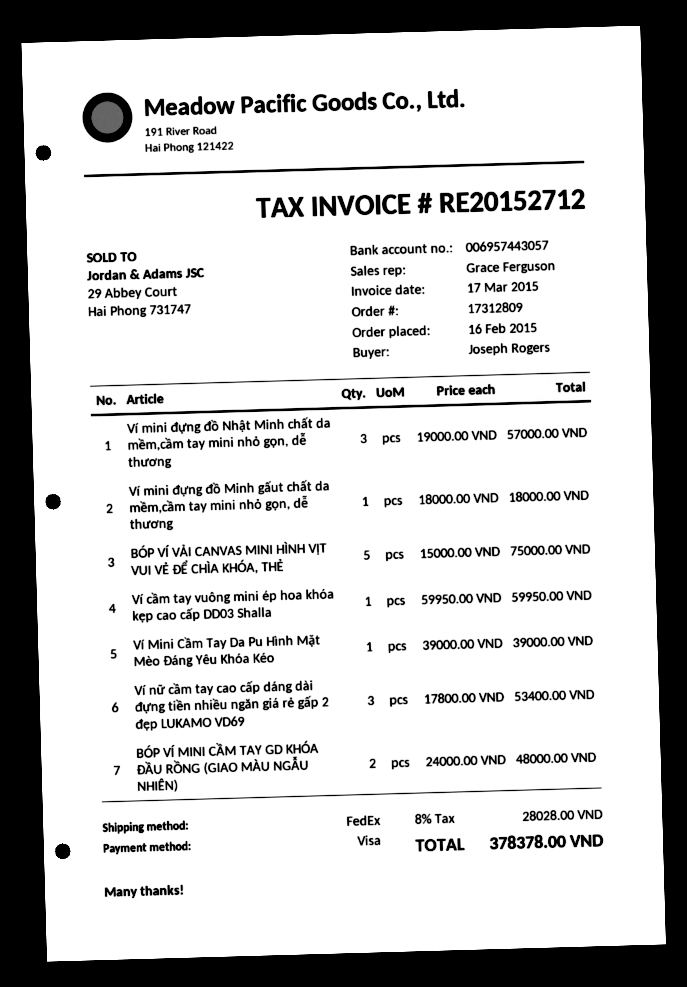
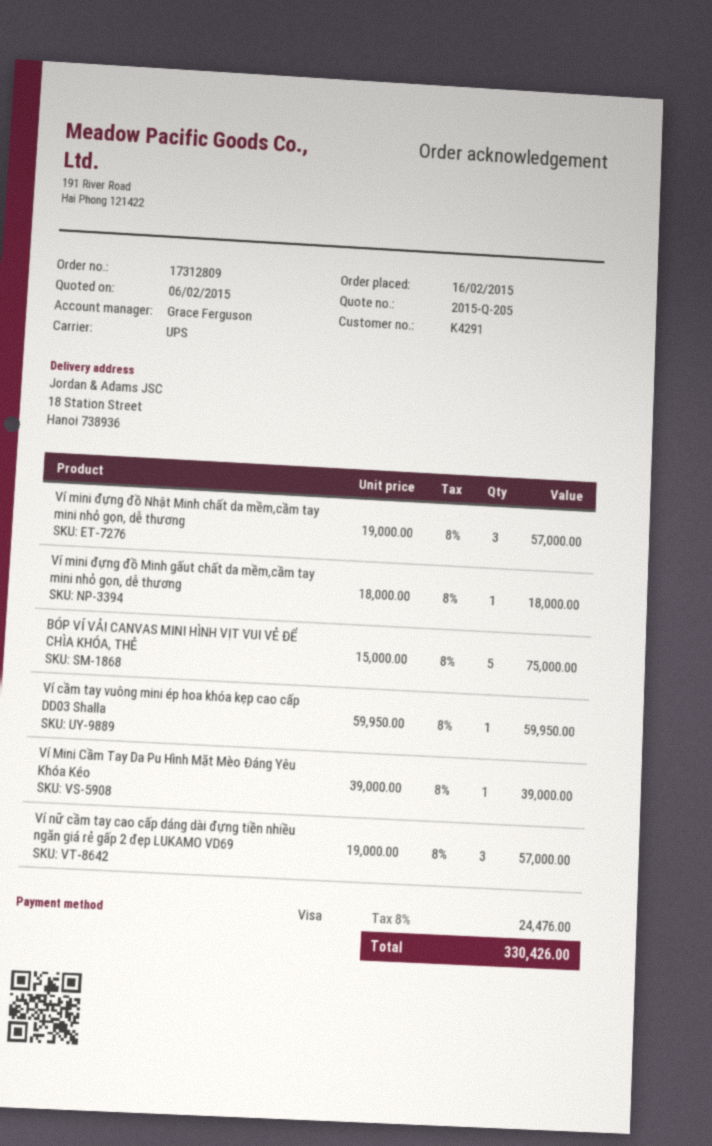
shipping method: FedEx -> UPS
Ví nữ cầm tay cao cấp dáng dài đựng tiền nhiều ngăn giá rẻ gấp 2 đẹp LUKAMO VD69: 3 x 17800.00 = 53400.00 -> 3 x 19000.00 = 57000.00
BÓP VÍ MINI CẦM TAY GD KHÓA ĐẦU RỒNG (GIAO MÀU NGẪU NHIÊN): 2 x 24000.00 = 48000.00 -> none
tax: 8% = 28028.00 -> 8% = 24476.00
total: 378378.00 -> 330426.00

